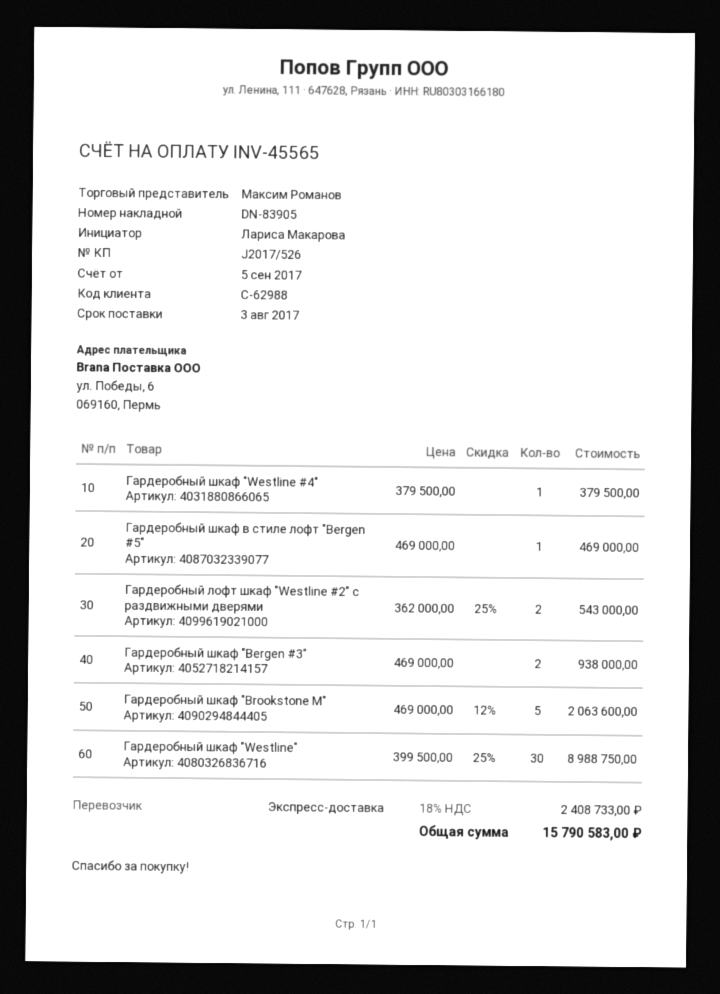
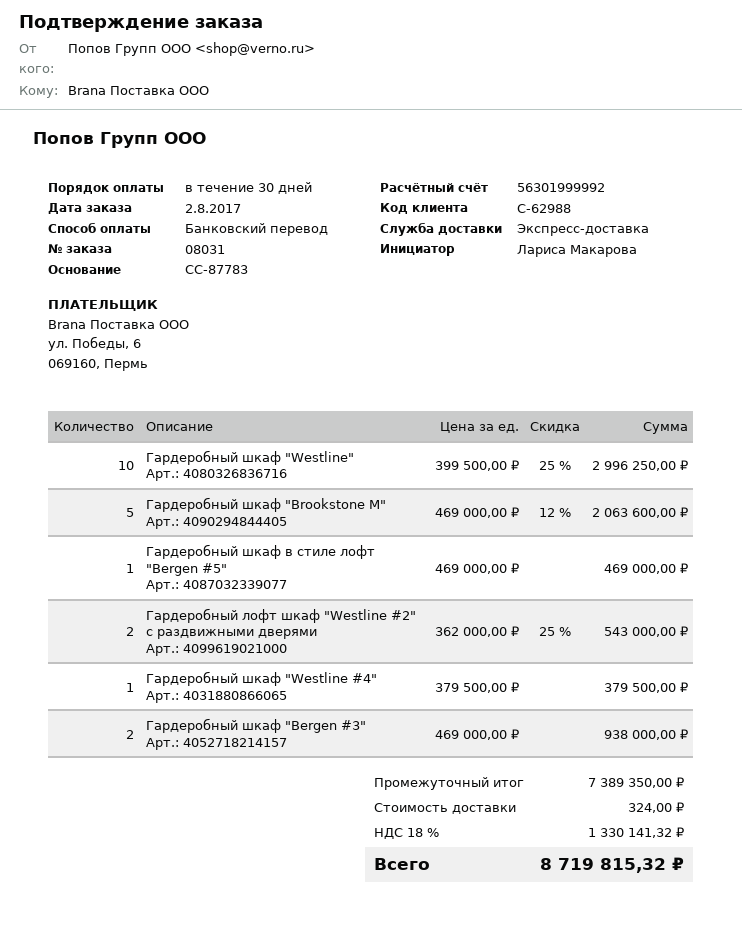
Гардеробный шкаф "Westline": 30 x 399500.00 - 25% = 8988750.00 -> 10 x 399500.00 - 25% = 2996250.00
shipping: none -> 324.00
tax: 18% = 2408733.00 -> 18% = 1330141.32
total: 15790583.00 -> 8719815.32

